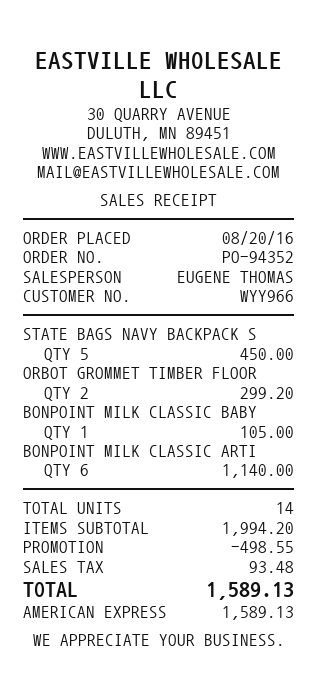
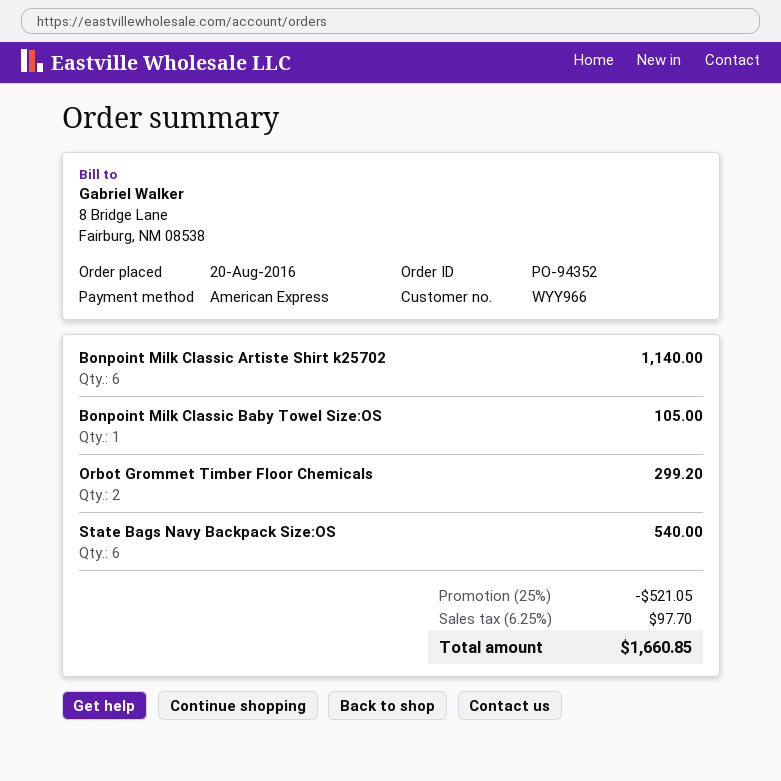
STATE BAGS NAVY BACKPACK S: 5 for 450.00 -> 6 for 540.00
discount: 498.55 -> 521.05
tax: 93.48 -> 97.70
total: 1589.13 -> 1660.85

